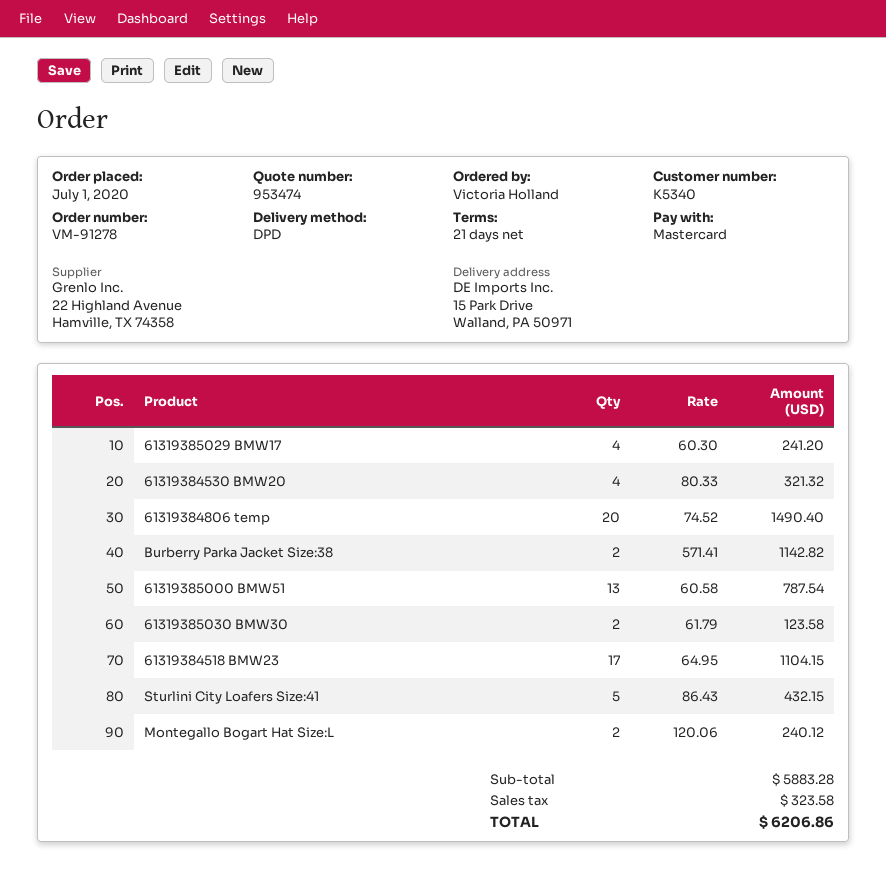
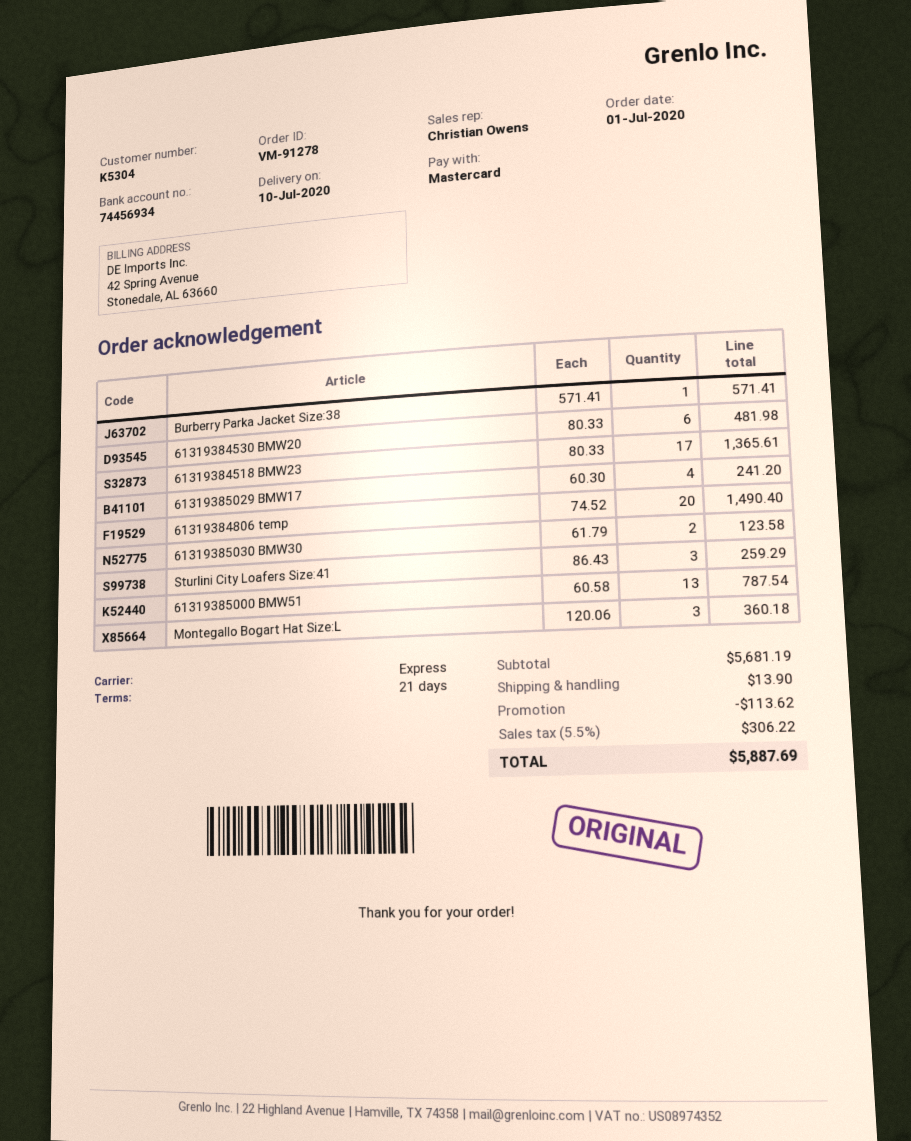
customer number: K5340 -> K5304
shipping method: DPD -> express
61319384530 BMW20: 4 x 80.33 = 321.32 -> 6 x 80.33 = 481.98
Burberry Parka Jacket Size:38: 2 x 571.41 = 1142.82 -> 1 x 571.41 = 571.41
61319384518 BMW23: 17 x 64.95 = 1104.15 -> 17 x 80.33 = 1365.61
Sturlini City Loafers Size:41: 5 x 86.43 = 432.15 -> 3 x 86.43 = 259.29
Montegallo Bogart Hat Size:L: 2 x 120.06 = 240.12 -> 3 x 120.06 = 360.18
subtotal: 5883.28 -> 5681.19
discount: none -> 113.62
shipping: none -> 13.90
tax: 323.58 -> 306.22
total: 6206.86 -> 5887.69

